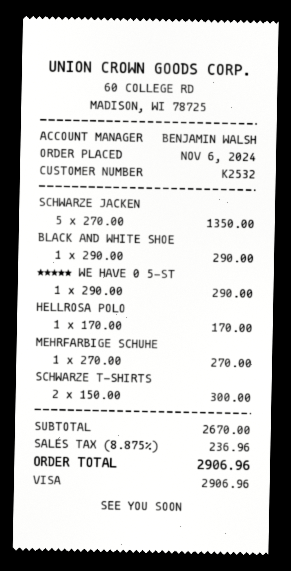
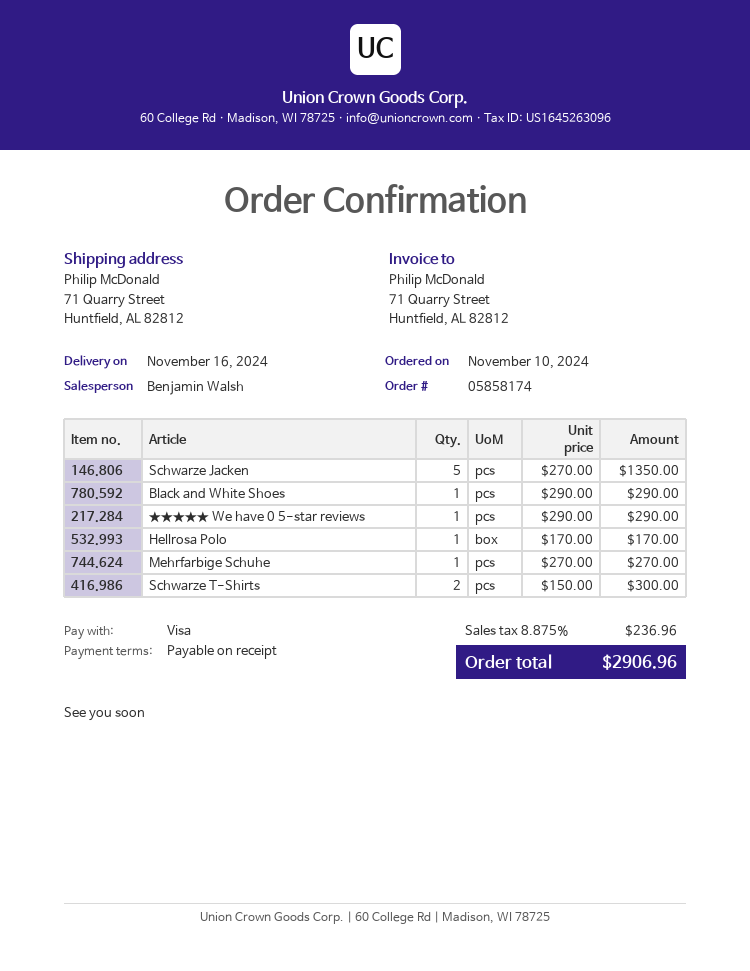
order date: 2024-11-06 -> 2024-11-10

